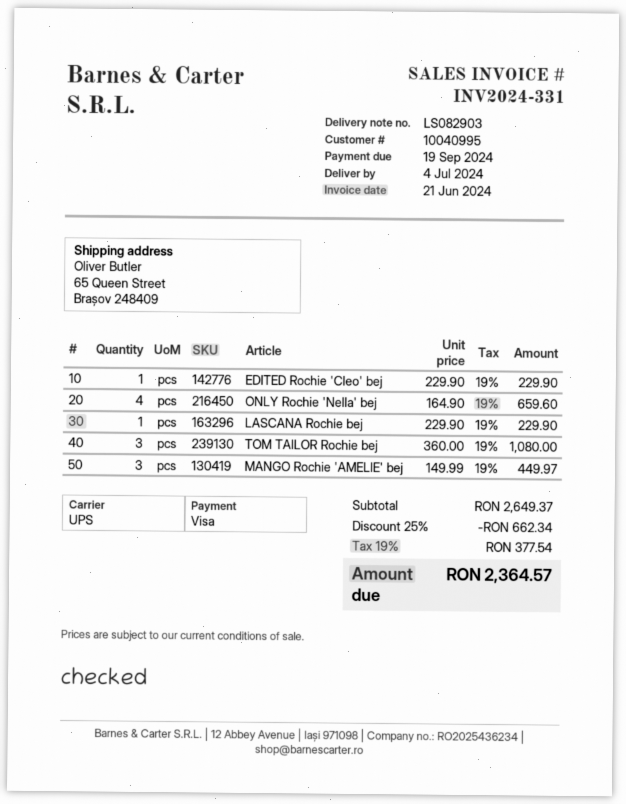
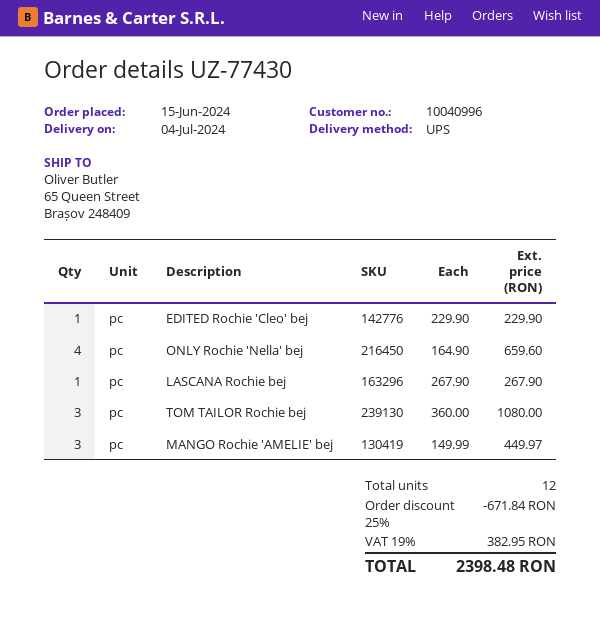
customer number: 10040995 -> 10040996
LASCANA Rochie bej: 1 x 229.90 = 229.90 -> 1 x 267.90 = 267.90
discount: 25% = 662.34 -> 25% = 671.84
tax: 19% = 377.54 -> 19% = 382.95
total: 2364.57 -> 2398.48

